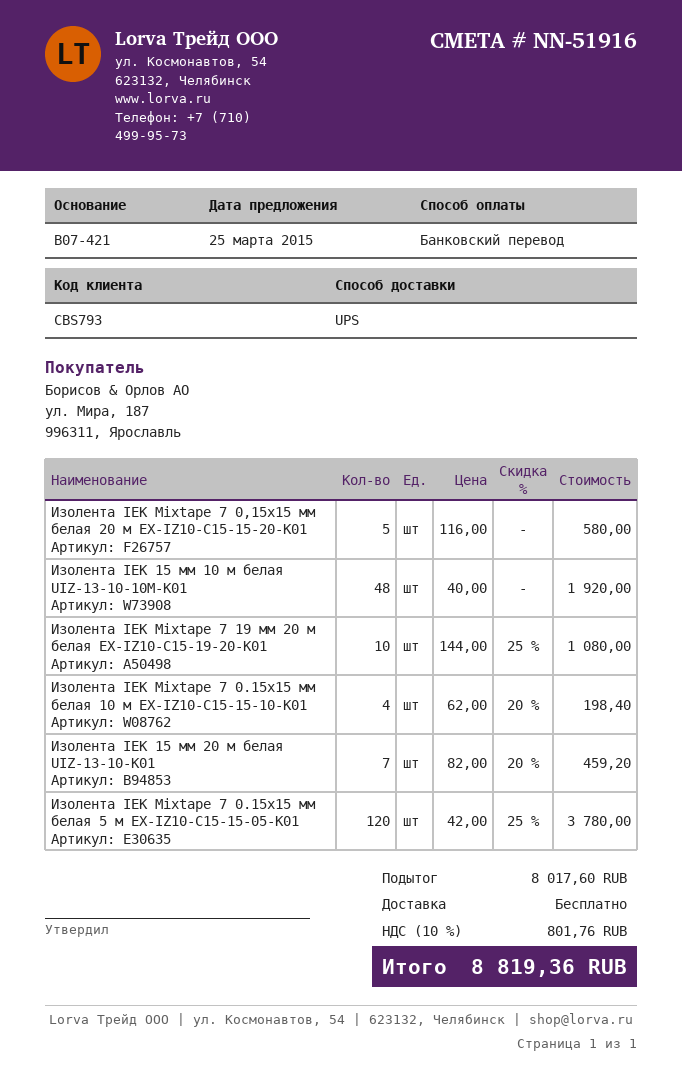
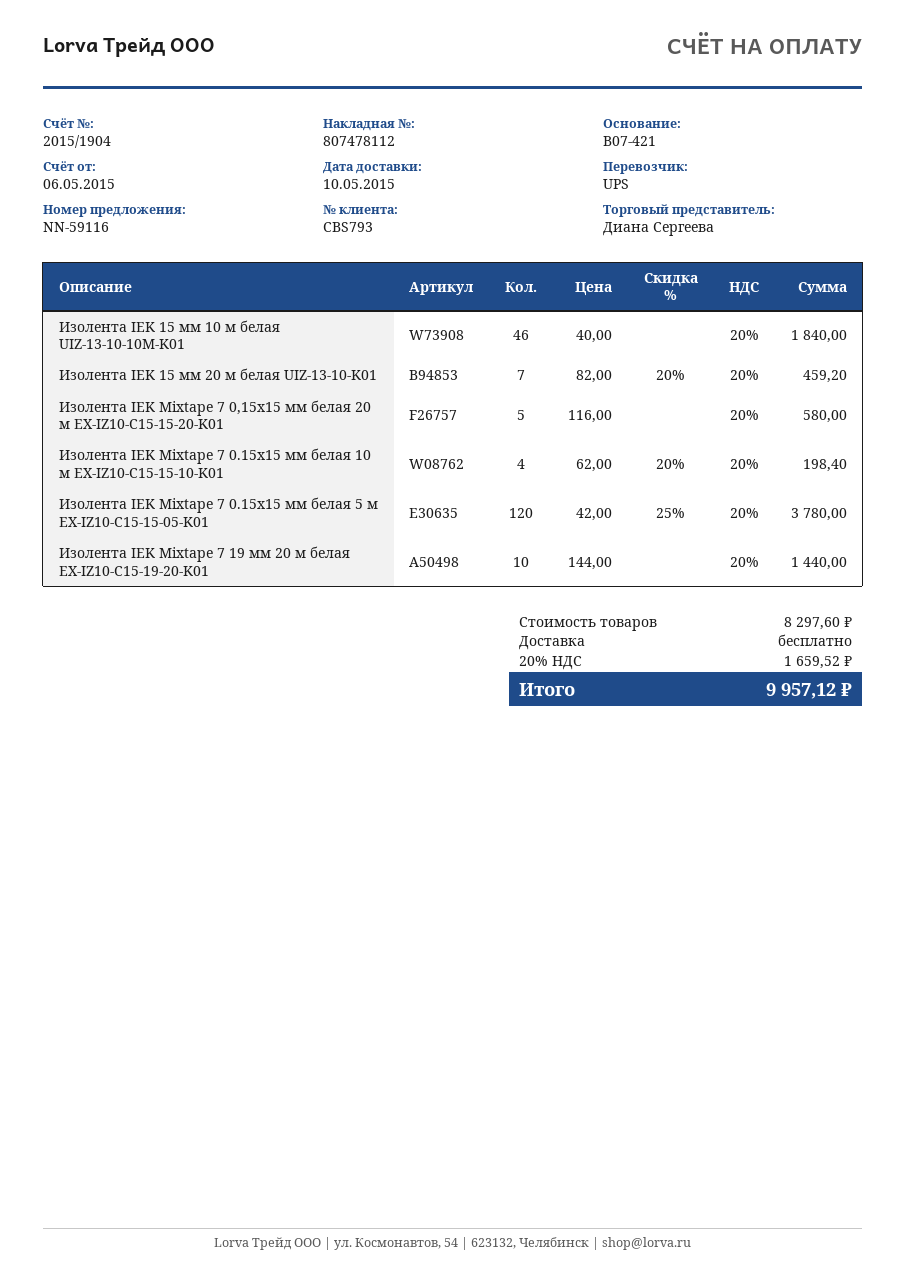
quote number: NN-51916 -> NN-59116
Изолента IEK 15 мм 10 м белая UIZ-13-10-10M-K01: 48 x 40.00 = 1920.00 -> 46 x 40.00 = 1840.00
Изолента IEK Mixtape 7 19 мм 20 м белая EX-IZ10-C15-19-20-K01: 10 x 144.00 - 25% = 1080.00 -> 10 x 144.00 = 1440.00
subtotal: 8017.60 -> 8297.60
tax: 10% = 801.76 -> 20% = 1659.52
total: 8819.36 -> 9957.12

